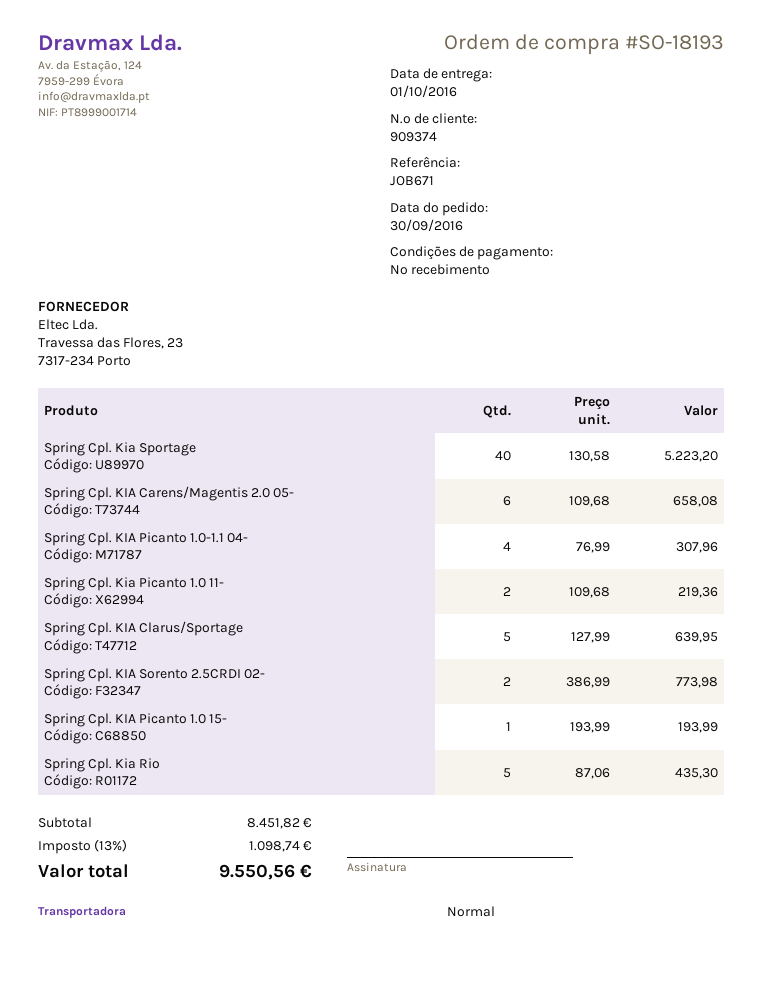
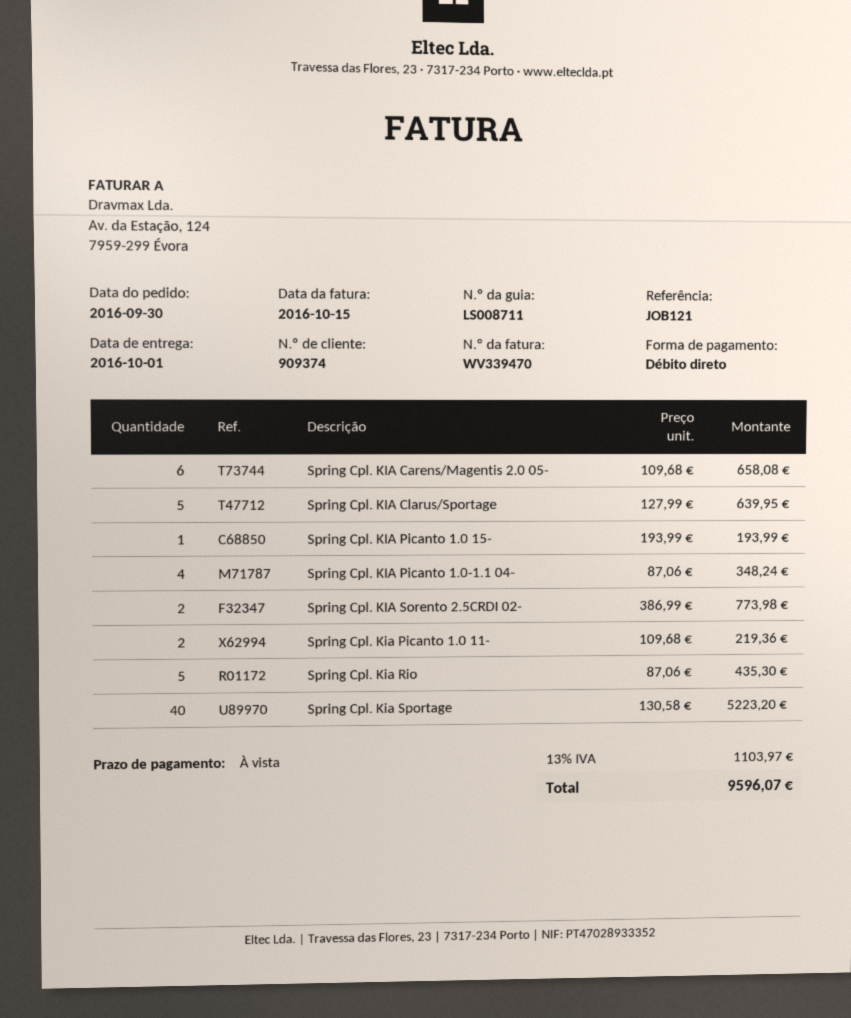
reference: JOB671 -> JOB121
Spring Cpl. KIA Picanto 1.0-1.1 04-: 4 x 76.99 = 307.96 -> 4 x 87.06 = 348.24
tax: 13% = 1098.74 -> 13% = 1103.97
total: 9550.56 -> 9596.07

